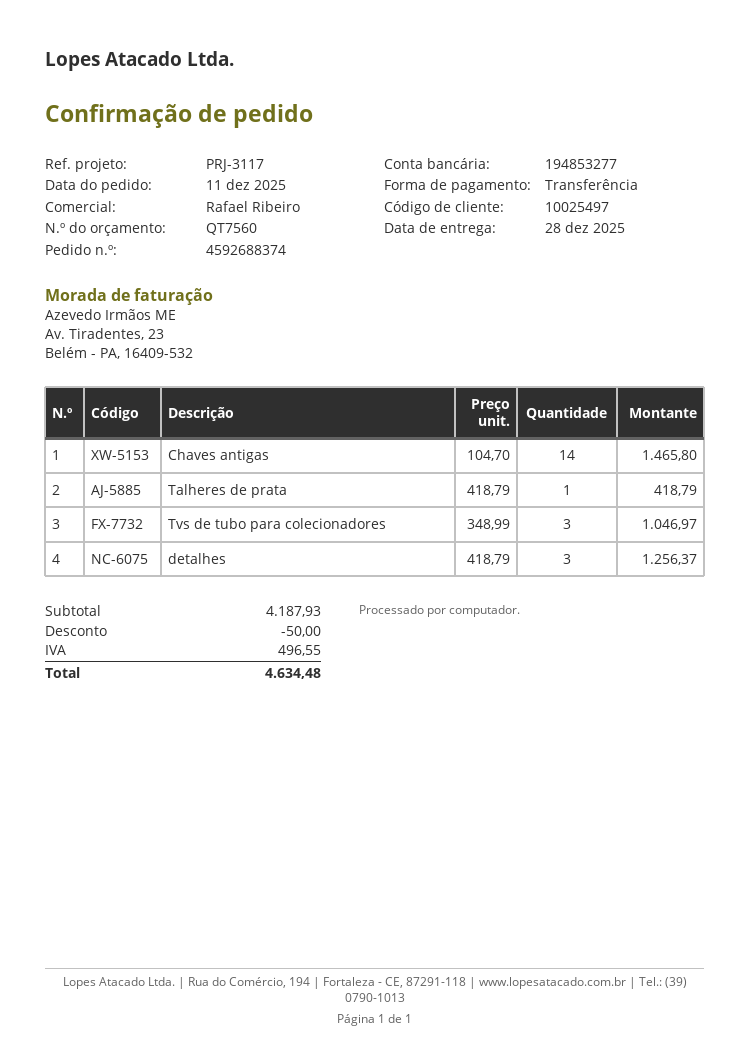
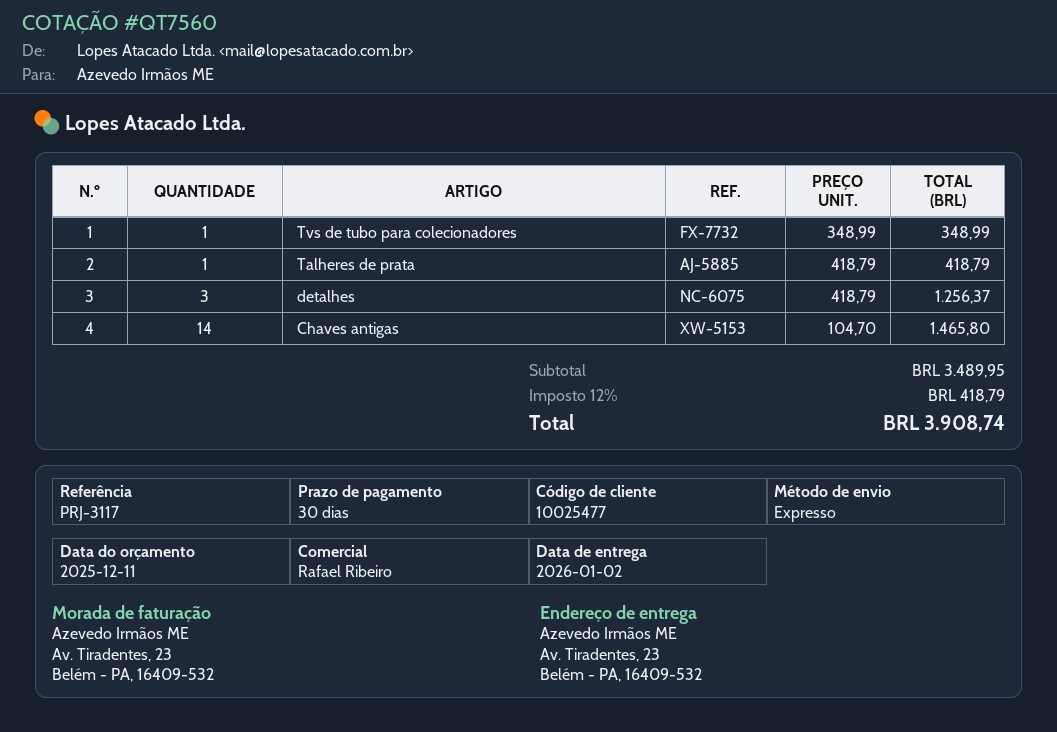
delivery date: 2025-12-28 -> 2026-01-02
customer number: 10025497 -> 10025477
Tvs de tubo para colecionadores: 3 x 348.99 = 1046.97 -> 1 x 348.99 = 348.99
subtotal: 4187.93 -> 3489.95
discount: 50.00 -> none
tax: 496.55 -> 418.79
total: 4634.48 -> 3908.74

